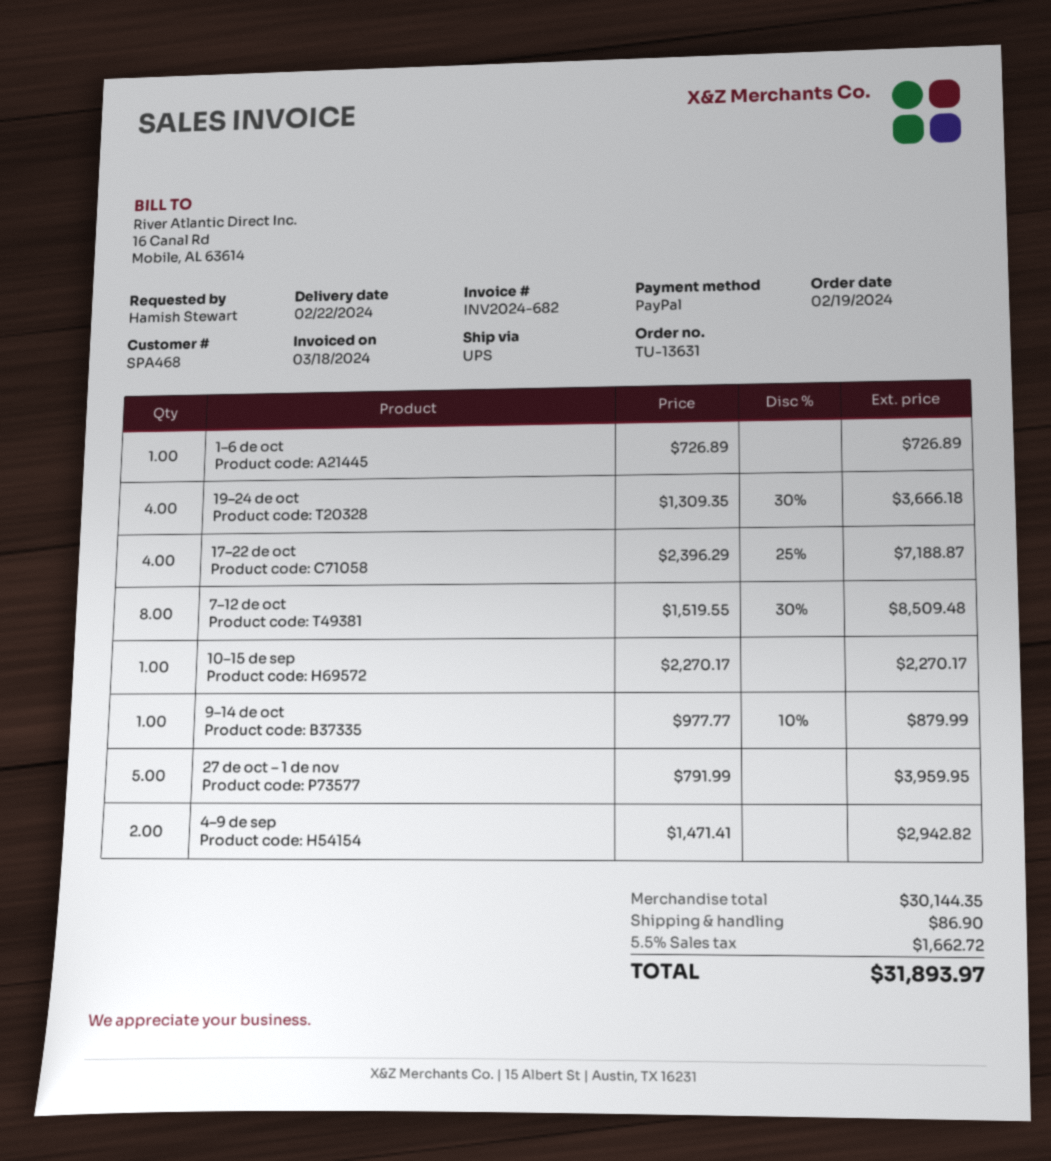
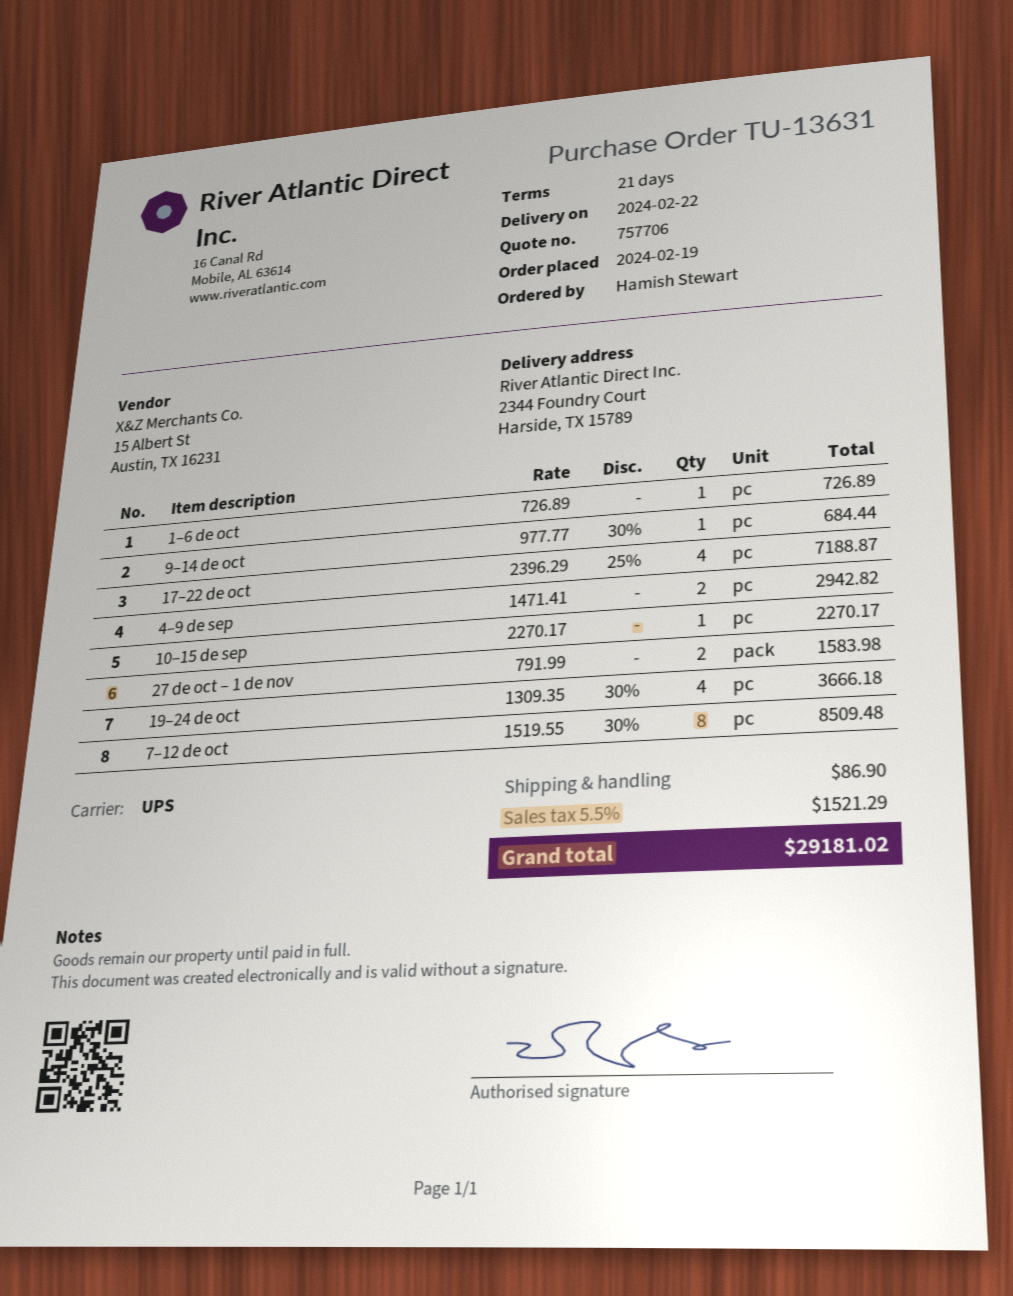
9–14 de oct: 1 x 977.77 - 10% = 879.99 -> 1 x 977.77 - 30% = 684.44
27 de oct – 1 de nov: 5 x 791.99 = 3959.95 -> 2 x 791.99 = 1583.98
tax: 5.5% = 1662.72 -> 5.5% = 1521.29
total: 31893.97 -> 29181.02

